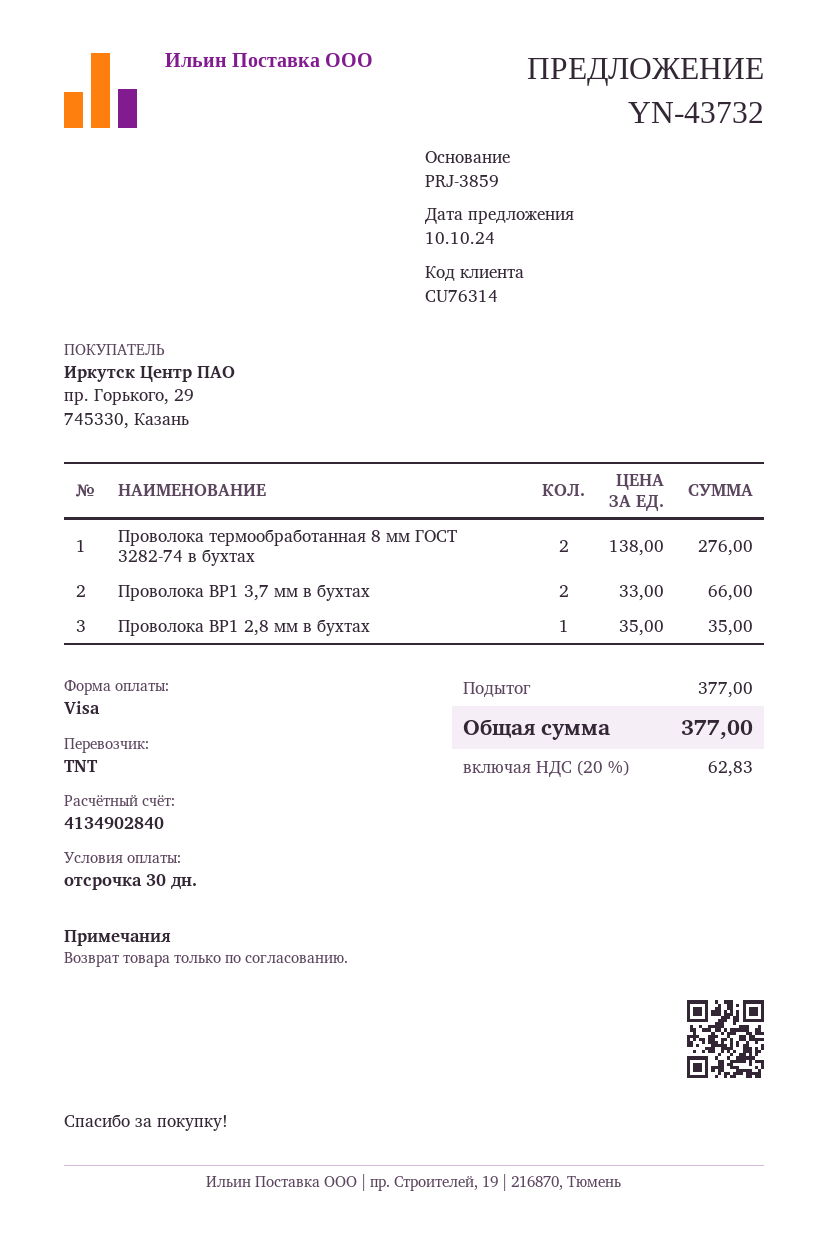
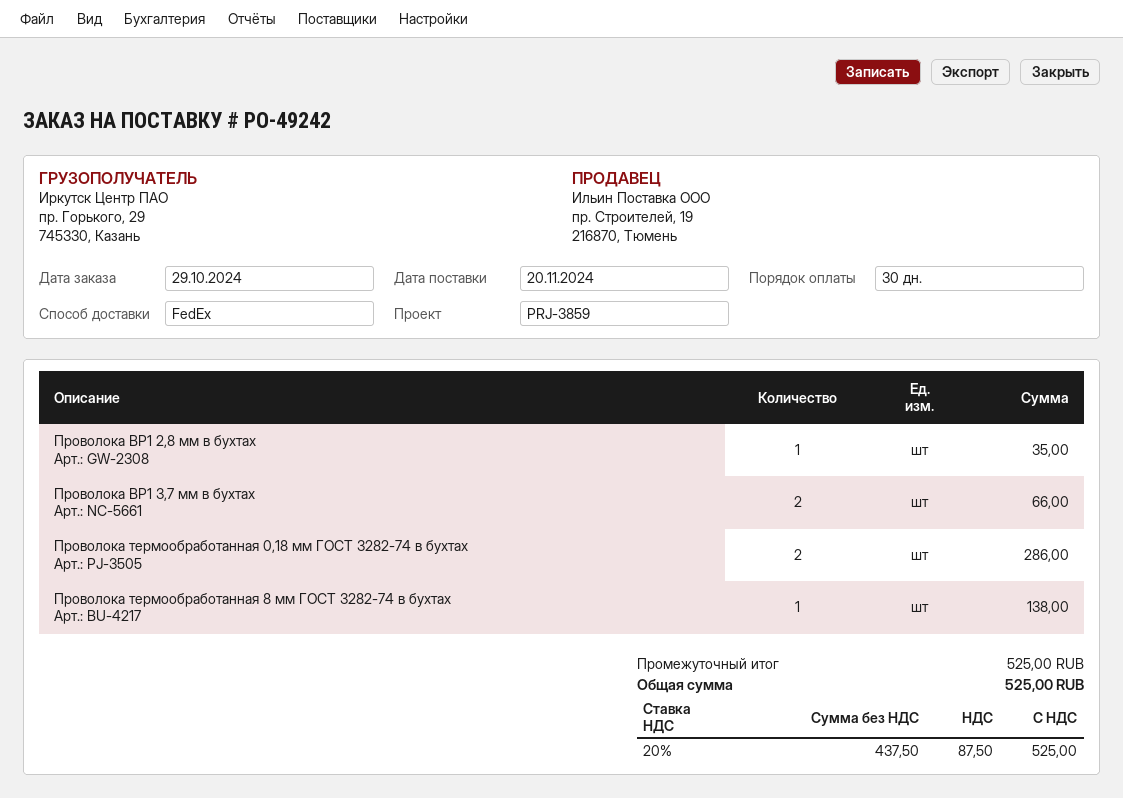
shipping method: TNT -> FedEx
Проволока термообработанная 8 мм ГОСТ 3282-74 в бухтах: 2 for 276.00 -> 1 for 138.00
Проволока термообработанная 0,18 мм ГОСТ 3282-74 в бухтах: none -> 2 for 286.00
subtotal: 377.00 -> 525.00
tax: 20% = 62.83 -> 20% = 87.50
total: 377.00 -> 525.00

